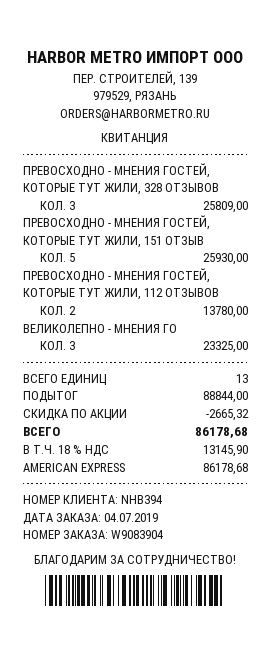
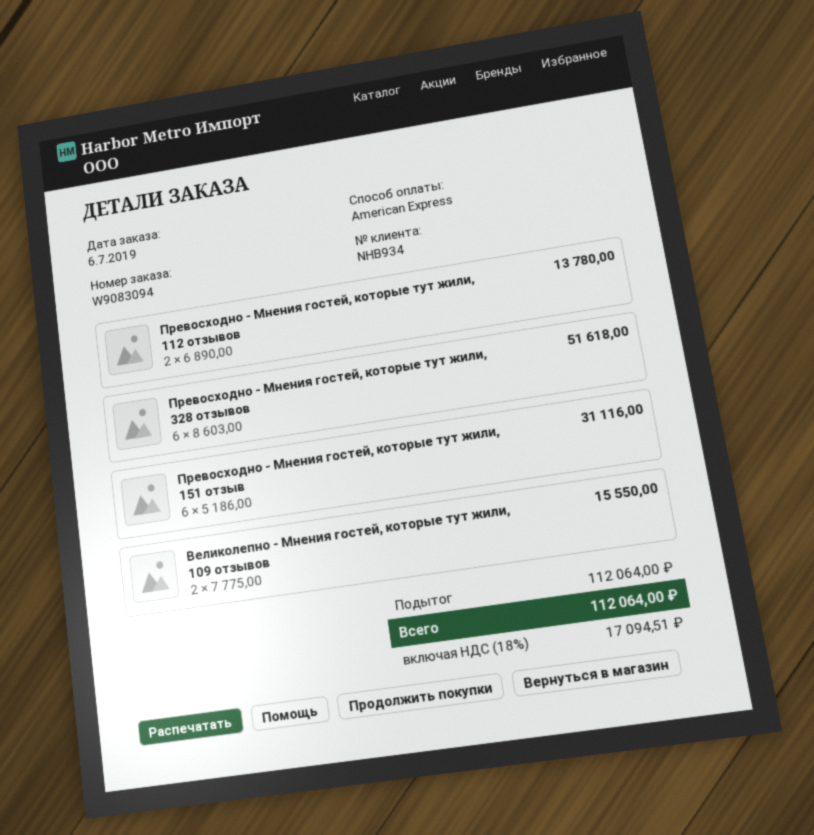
order number: W9083904 -> W9083094
order date: 2019-07-04 -> 2019-07-06
customer number: NHB394 -> NHB934
ПРЕВОСХОДНО - МНЕНИЯ ГОСТЕЙ, КОТОРЫЕ ТУТ ЖИЛИ, 328 ОТЗЫВОВ: 3 for 25809.00 -> 6 for 51618.00
ПРЕВОСХОДНО - МНЕНИЯ ГОСТЕЙ, КОТОРЫЕ ТУТ ЖИЛИ, 151 ОТЗЫВ: 5 for 25930.00 -> 6 for 31116.00
ВЕЛИКОЛЕПНО - МНЕНИЯ ГО: 3 for 23325.00 -> 2 for 15550.00
subtotal: 88844.00 -> 112064.00
discount: 2665.32 -> none
tax: 18% = 13145.90 -> 18% = 17094.51
total: 86178.68 -> 112064.00

